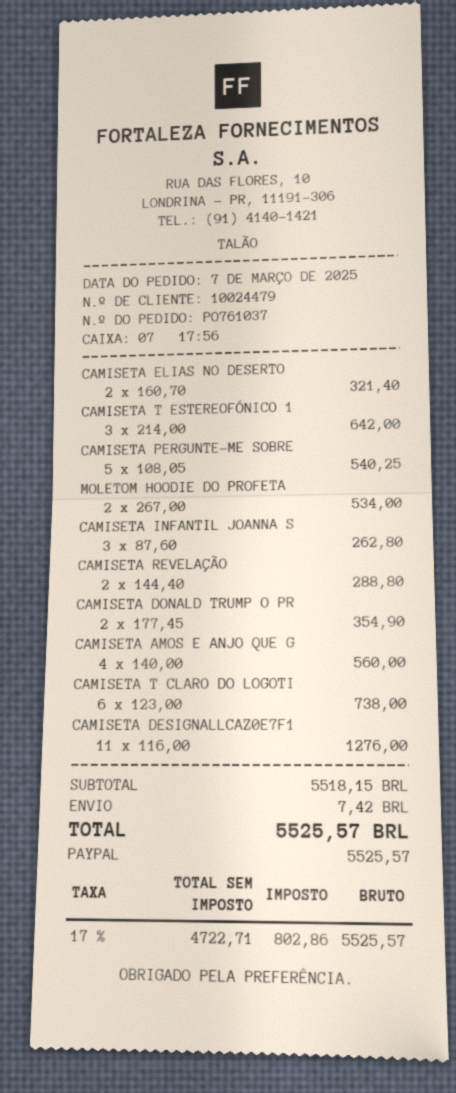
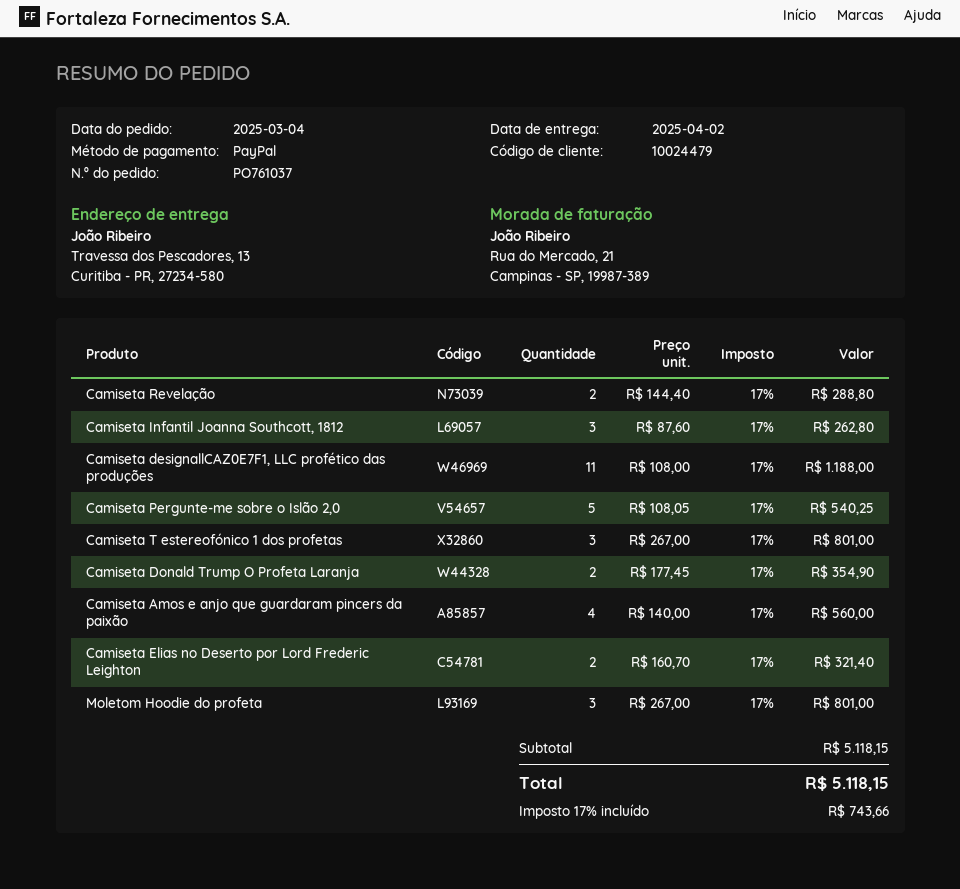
order date: 2025-03-07 -> 2025-03-04
CAMISETA T ESTEREOFÓNICO 1: 3 x 214.00 = 642.00 -> 3 x 267.00 = 801.00
MOLETOM HOODIE DO PROFETA: 2 x 267.00 = 534.00 -> 3 x 267.00 = 801.00
CAMISETA T CLARO DO LOGOTI: 6 x 123.00 = 738.00 -> none
CAMISETA DESIGNALLCAZ0E7F1: 11 x 116.00 = 1276.00 -> 11 x 108.00 = 1188.00
subtotal: 5518.15 -> 5118.15
shipping: 7.42 -> none
tax: 17% = 802.86 -> 17% = 743.66
total: 5525.57 -> 5118.15

